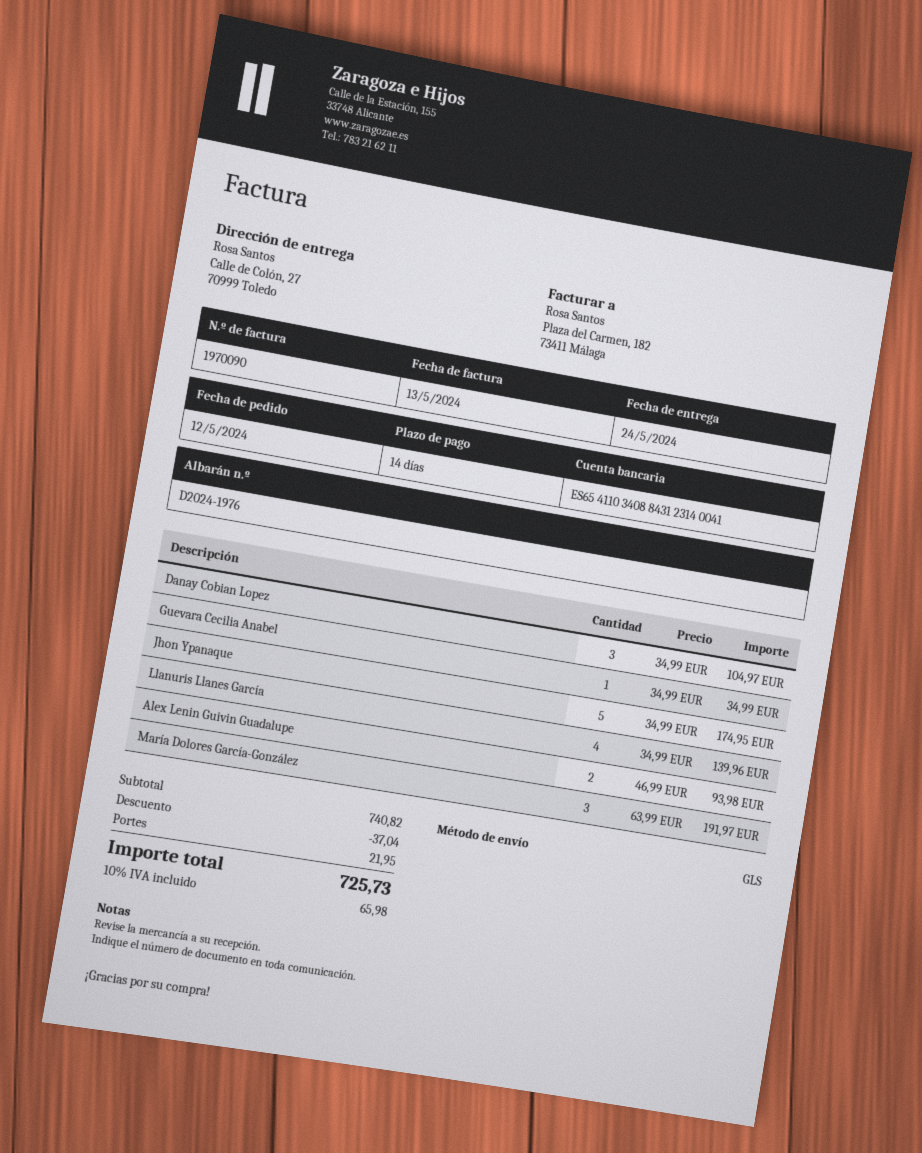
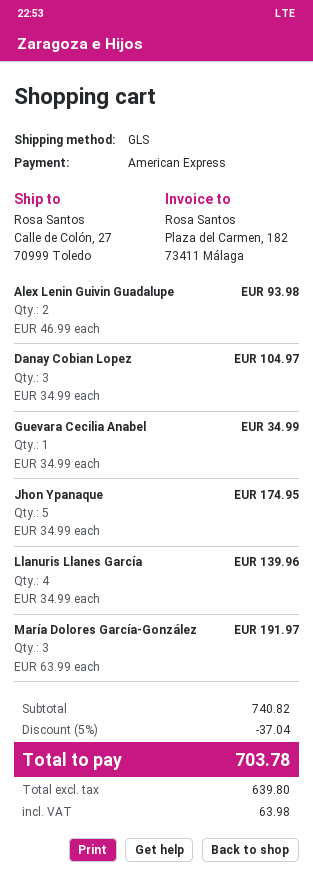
shipping: 21.95 -> none
tax: 65.98 -> 63.98
total: 725.73 -> 703.78

